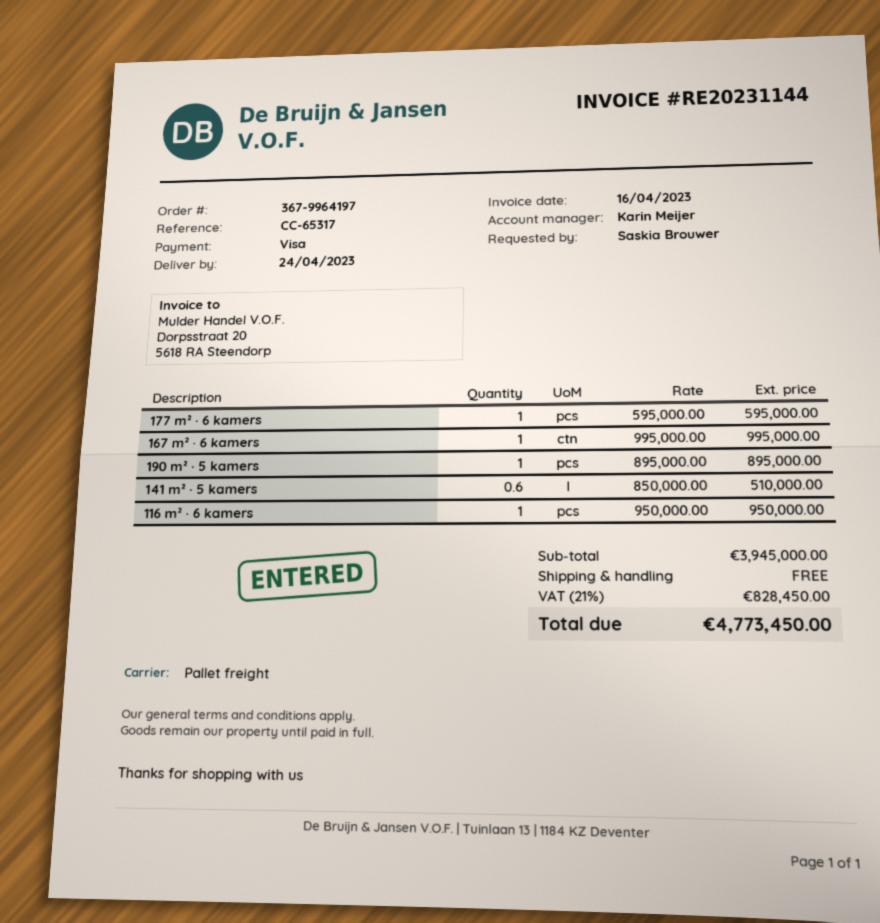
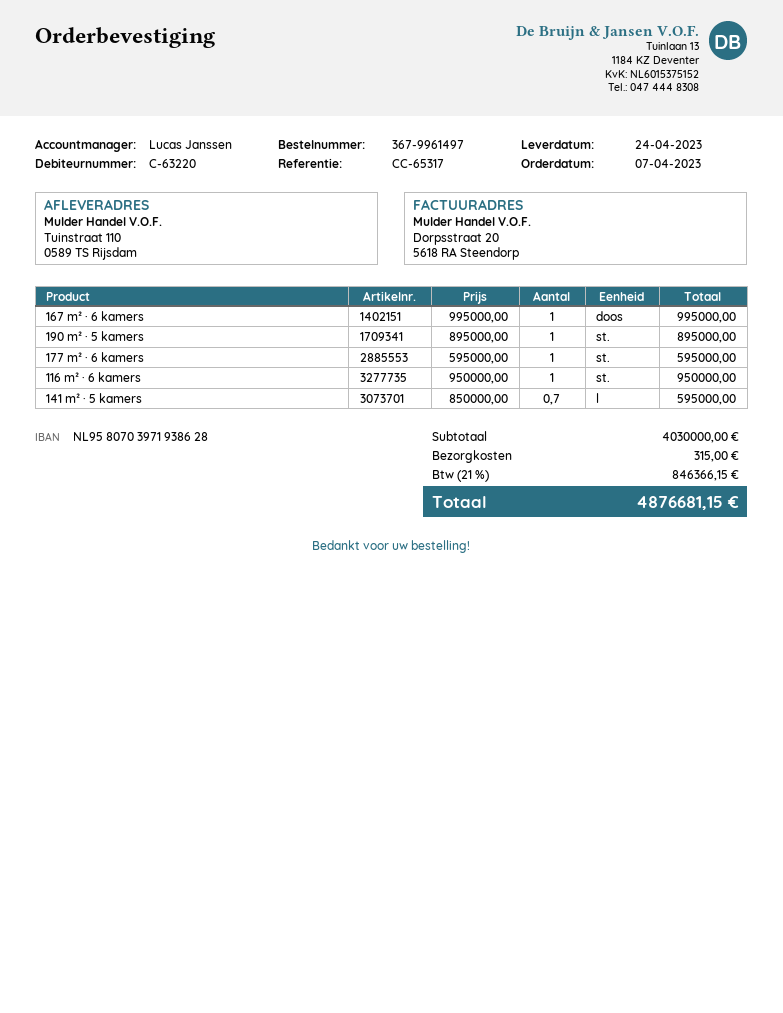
order number: 367-9964197 -> 367-9961497
sales rep: Karin Meijer -> Lucas Janssen
141 m² · 5 kamers: 0.6 x 850000.00 = 510000.00 -> 0.7 x 850000.00 = 595000.00
subtotal: 3945000.00 -> 4030000.00
shipping: 0.00 -> 315.00
tax: 21% = 828450.00 -> 21% = 846366.15
total: 4773450.00 -> 4876681.15

